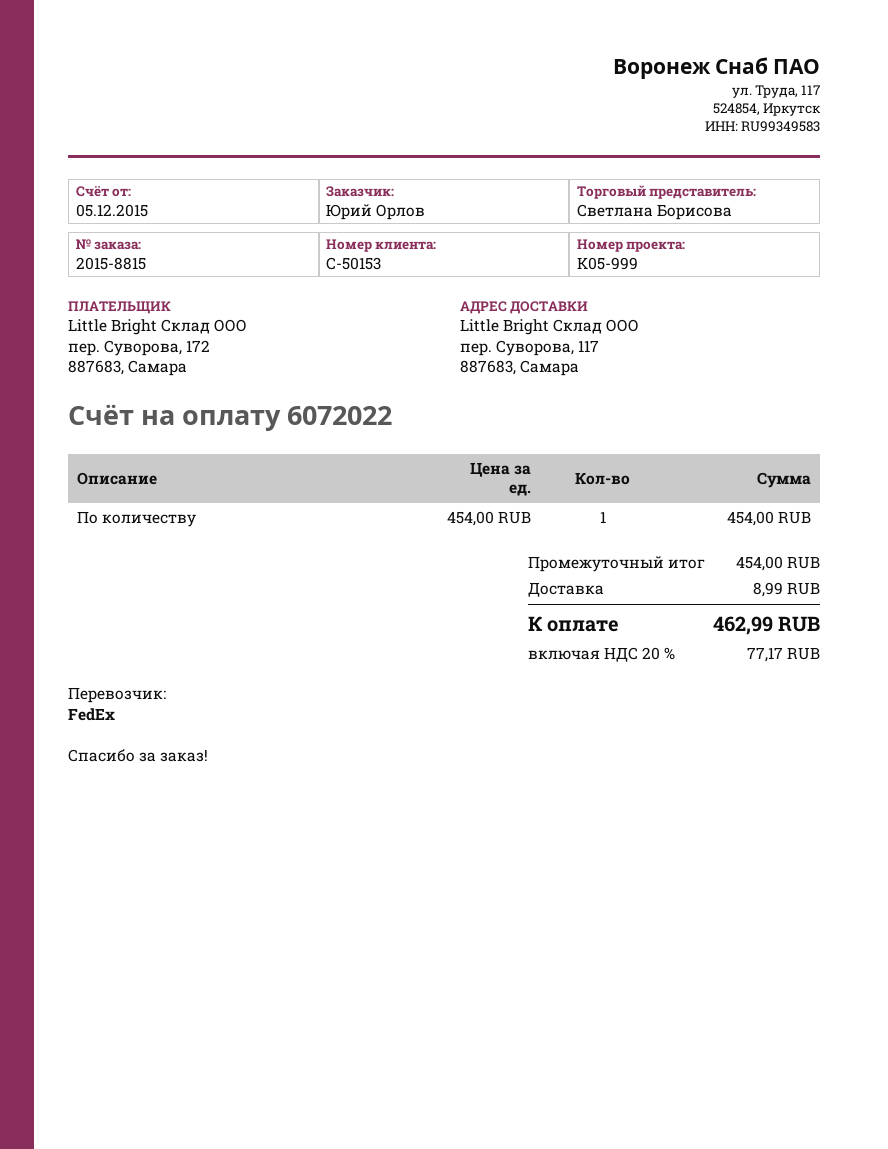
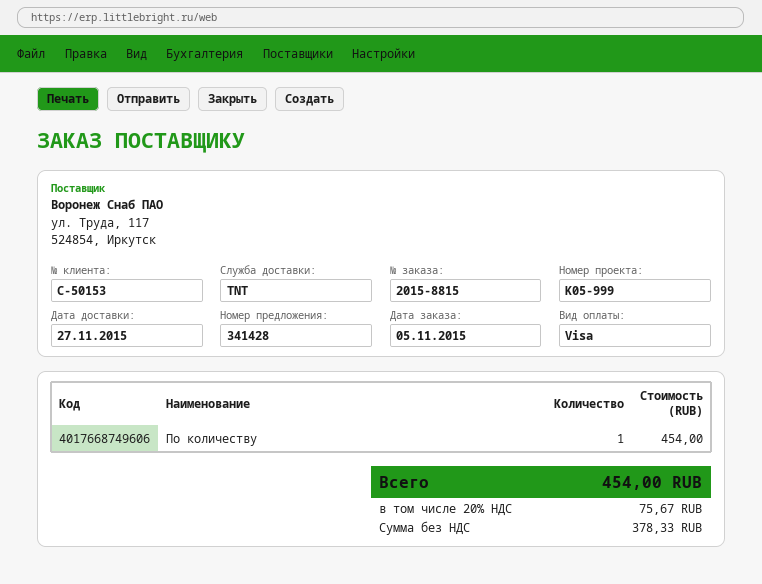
shipping method: FedEx -> TNT
shipping: 8.99 -> none
tax: 20% = 77.17 -> 20% = 75.67
total: 462.99 -> 454.00

